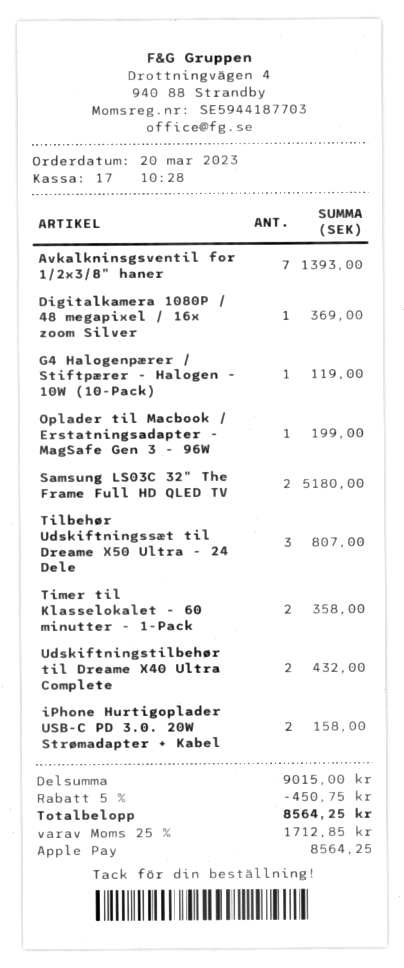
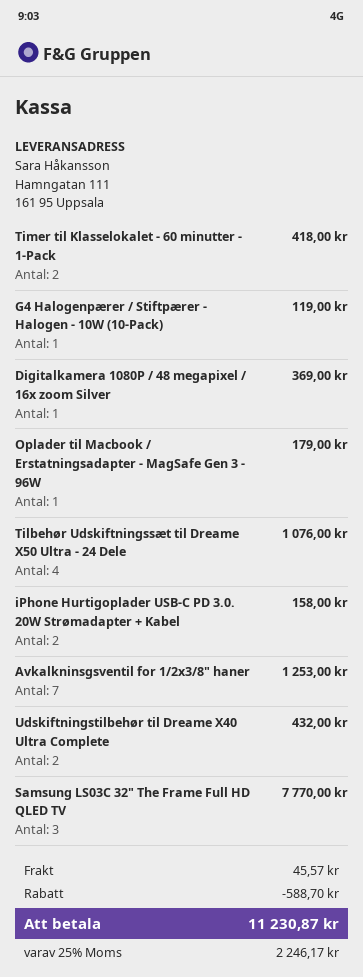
Avkalkninsgsventil for 1/2x3/8" haner: 7 for 1393.00 -> 7 for 1253.00
Oplader til Macbook / Erstatningsadapter - MagSafe Gen 3 - 96W: 1 for 199.00 -> 1 for 179.00
Samsung LS03C 32" The Frame Full HD QLED TV: 2 for 5180.00 -> 3 for 7770.00
Tilbehør Udskiftningssæt til Dreame X50 Ultra - 24 Dele: 3 for 807.00 -> 4 for 1076.00
Timer til Klasselokalet - 60 minutter - 1-Pack: 2 for 358.00 -> 2 for 418.00
discount: 450.75 -> 588.70
shipping: none -> 45.57
tax: 25% = 1712.85 -> 25% = 2246.17
total: 8564.25 -> 11230.87

